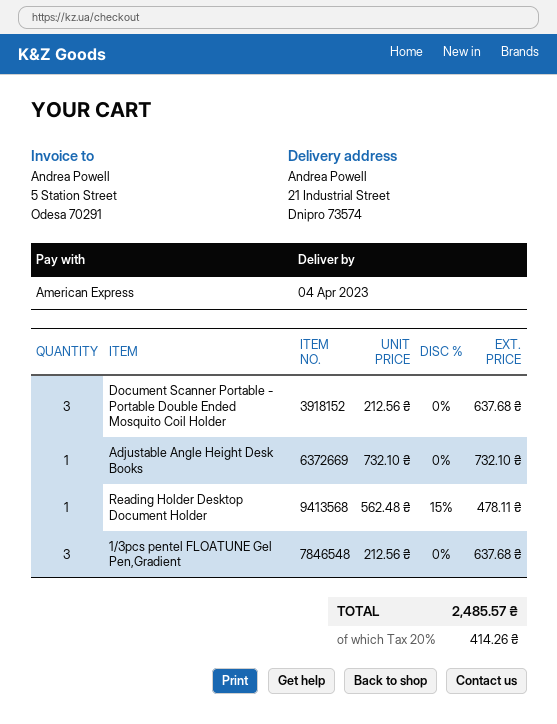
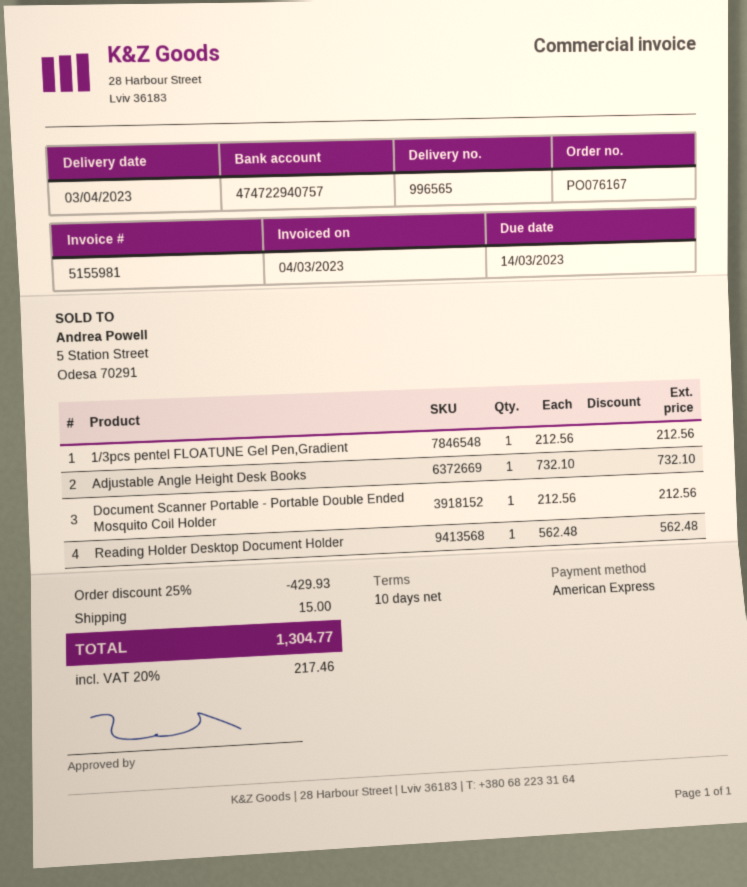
delivery date: 2023-04-04 -> 2023-04-03
Document Scanner Portable - Portable Double Ended Mosquito Coil Holder: 3 x 212.56 = 637.68 -> 1 x 212.56 = 212.56
Reading Holder Desktop Document Holder: 1 x 562.48 - 15% = 478.11 -> 1 x 562.48 = 562.48
1/3pcs pentel FLOATUNE Gel Pen,Gradient: 3 x 212.56 = 637.68 -> 1 x 212.56 = 212.56
discount: none -> 25% = 429.93
shipping: none -> 15.00
tax: 20% = 414.26 -> 20% = 217.46
total: 2485.57 -> 1304.77

